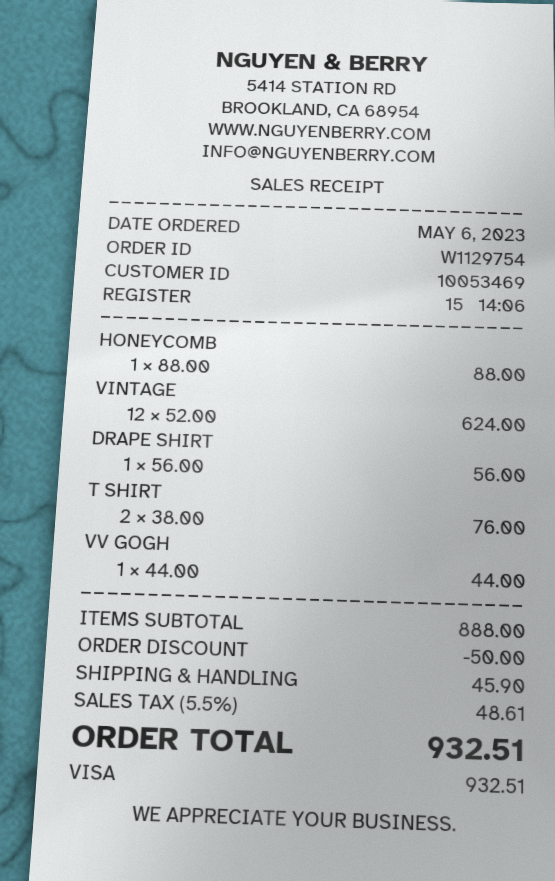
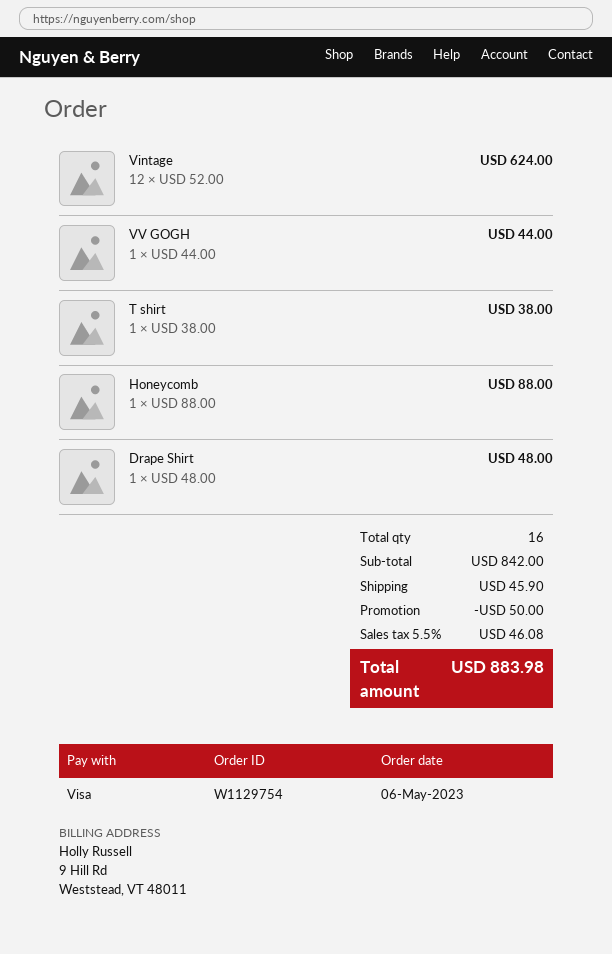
DRAPE SHIRT: 1 x 56.00 = 56.00 -> 1 x 48.00 = 48.00
T SHIRT: 2 x 38.00 = 76.00 -> 1 x 38.00 = 38.00
subtotal: 888.00 -> 842.00
tax: 5.5% = 48.61 -> 5.5% = 46.08
total: 932.51 -> 883.98

